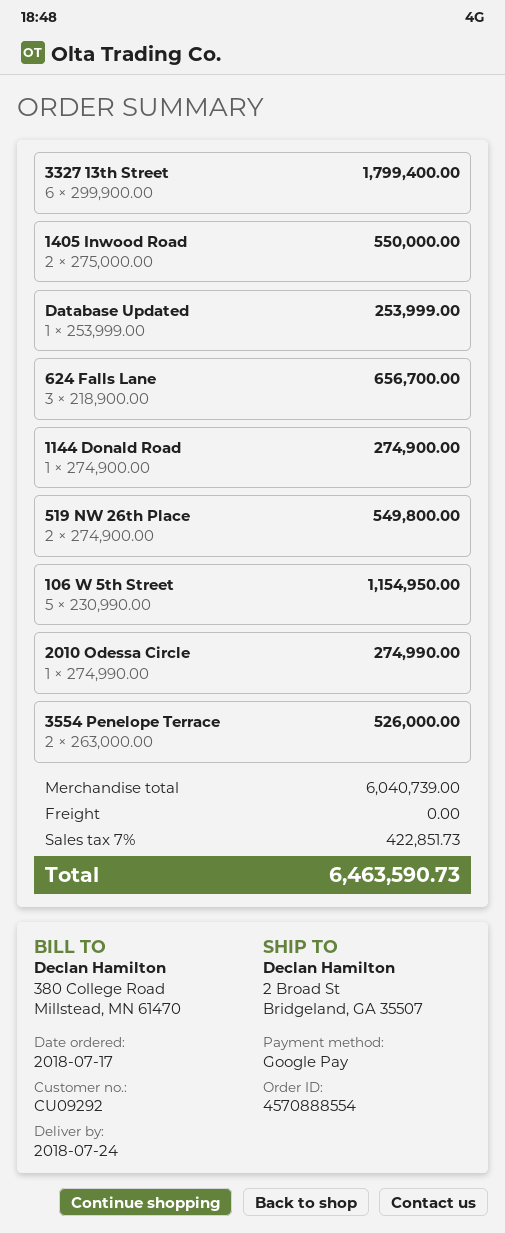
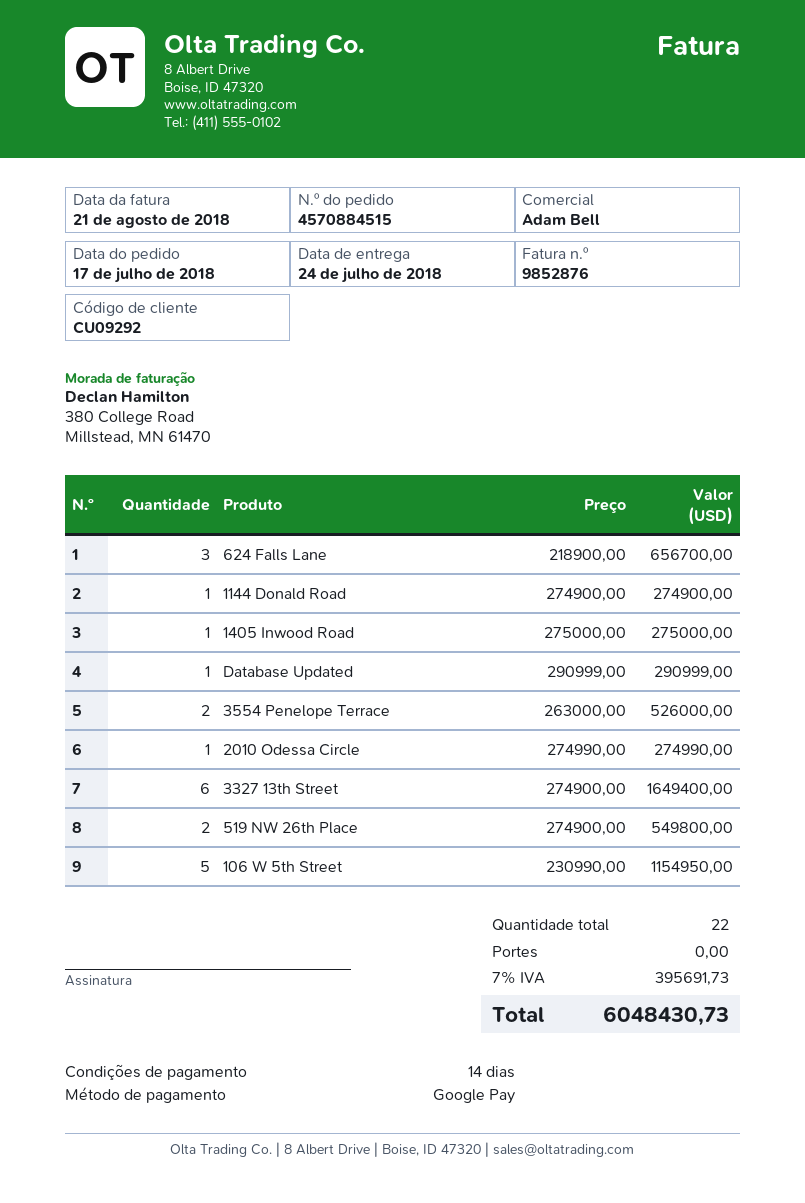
order number: 4570888554 -> 4570884515
3327 13th Street: 6 x 299900.00 = 1799400.00 -> 6 x 274900.00 = 1649400.00
1405 Inwood Road: 2 x 275000.00 = 550000.00 -> 1 x 275000.00 = 275000.00
Database Updated: 1 x 253999.00 = 253999.00 -> 1 x 290999.00 = 290999.00
tax: 7% = 422851.73 -> 7% = 395691.73
total: 6463590.73 -> 6048430.73

